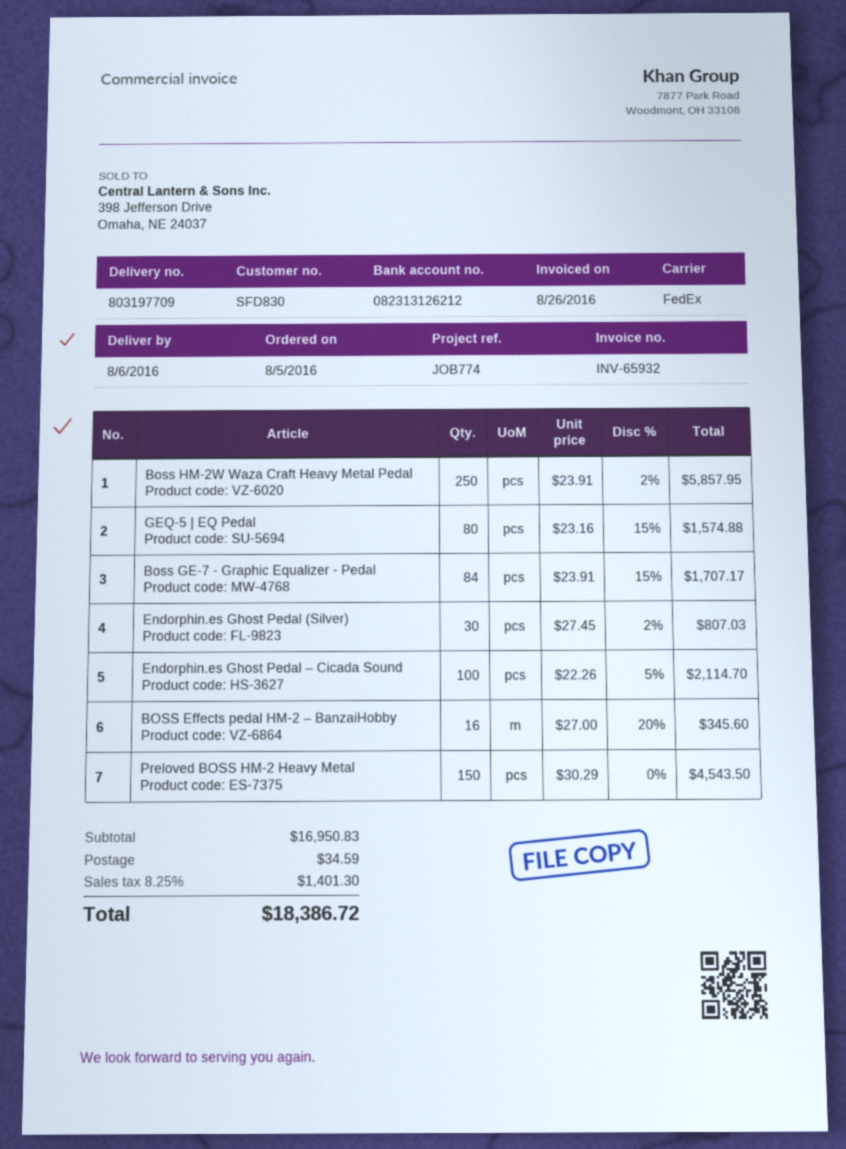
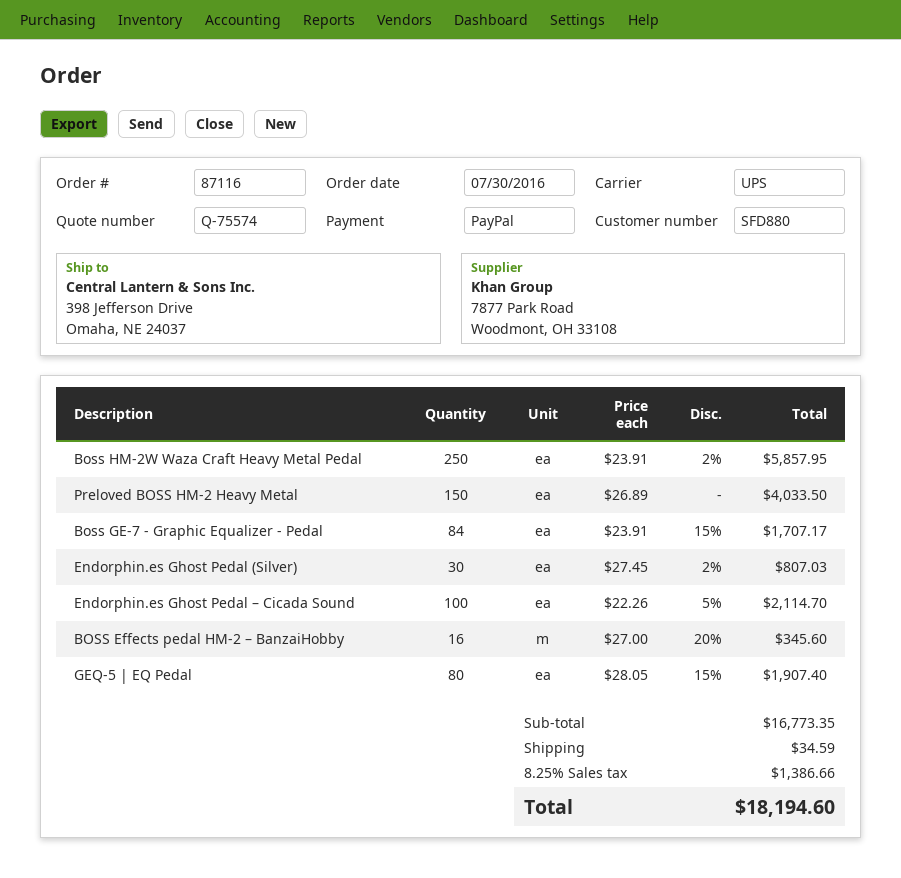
order date: 2016-08-05 -> 2016-07-30
customer number: SFD830 -> SFD880
shipping method: FedEx -> UPS
GEQ-5 | EQ Pedal: 80 x 23.16 - 15% = 1574.88 -> 80 x 28.05 - 15% = 1907.40
Preloved BOSS HM-2 Heavy Metal: 150 x 30.29 = 4543.50 -> 150 x 26.89 = 4033.50
subtotal: 16950.83 -> 16773.35
tax: 8.25% = 1401.30 -> 8.25% = 1386.66
total: 18386.72 -> 18194.60

